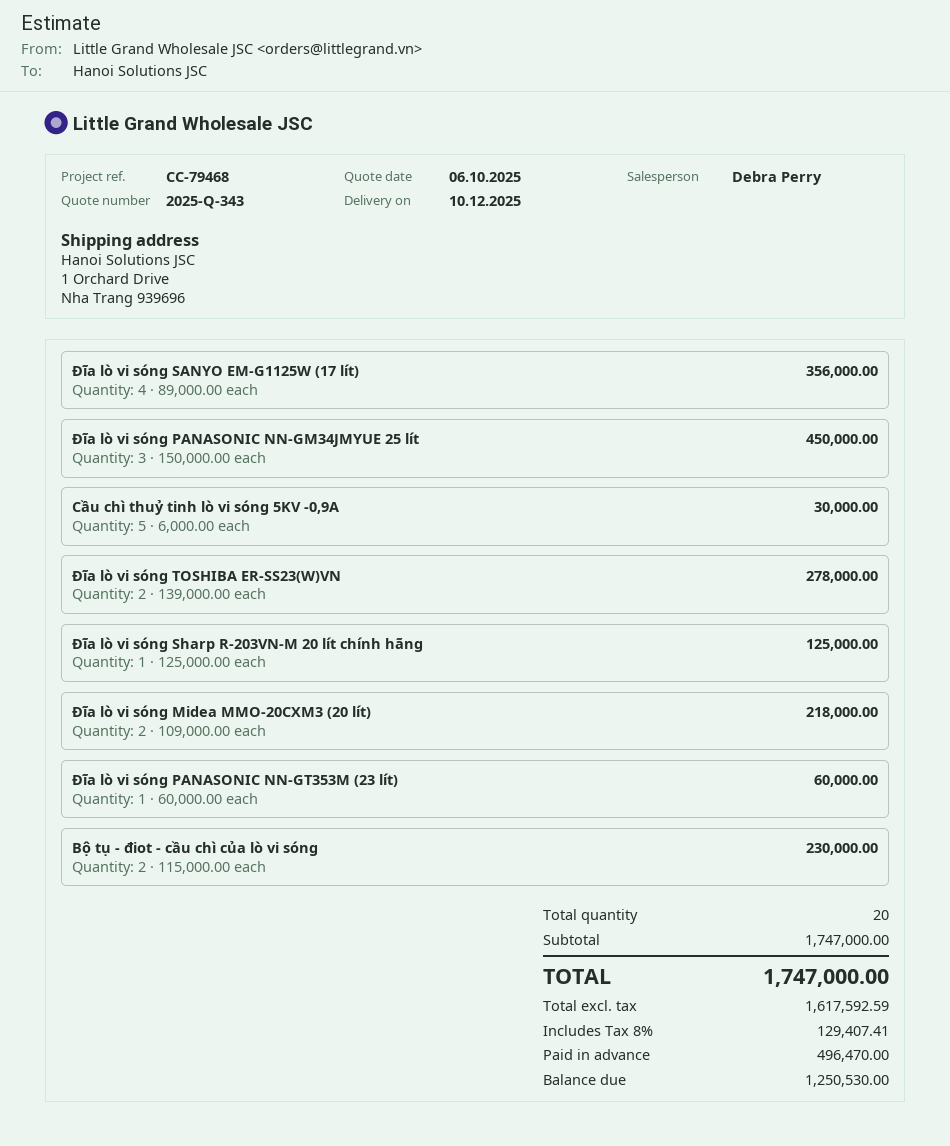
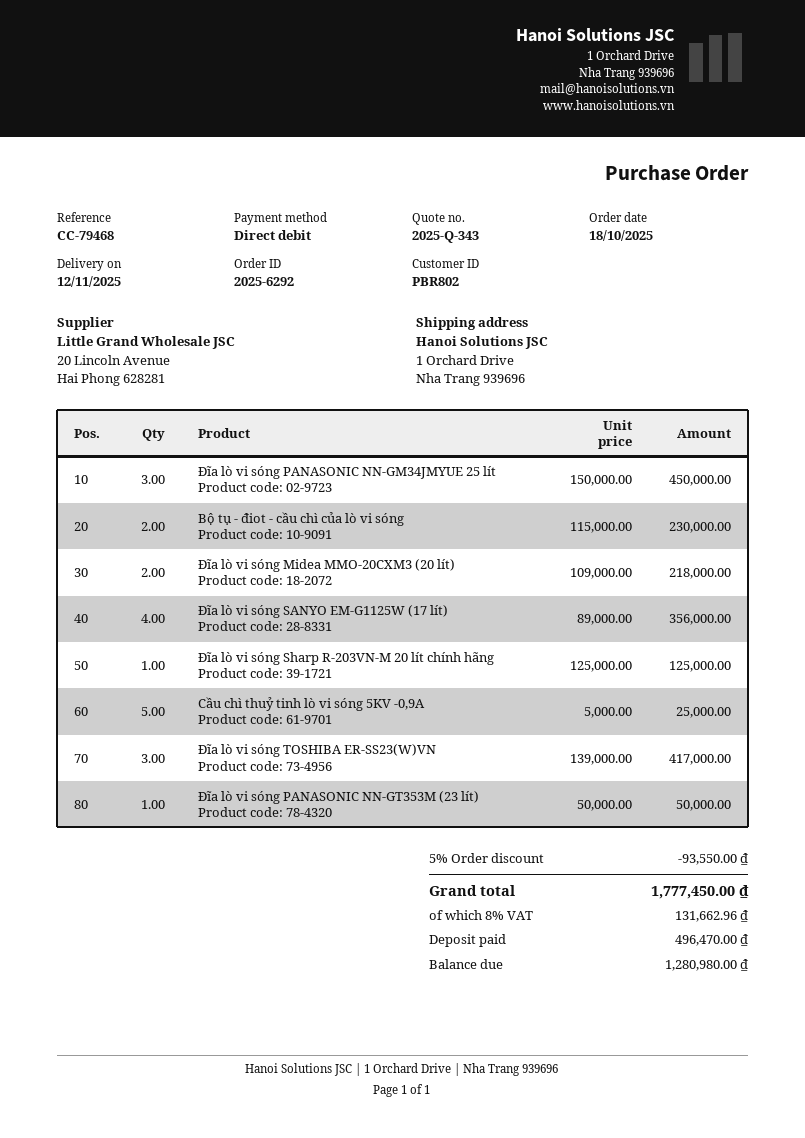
delivery date: 2025-12-10 -> 2025-11-12
Cầu chì thuỷ tinh lò vi sóng 5KV -0,9A: 5 x 6000.00 = 30000.00 -> 5 x 5000.00 = 25000.00
Đĩa lò vi sóng TOSHIBA ER-SS23(W)VN: 2 x 139000.00 = 278000.00 -> 3 x 139000.00 = 417000.00
Đĩa lò vi sóng PANASONIC NN-GT353M (23 lít): 1 x 60000.00 = 60000.00 -> 1 x 50000.00 = 50000.00
discount: none -> 5% = 93550.00
tax: 8% = 129407.41 -> 8% = 131662.96
total: 1747000.00 -> 1777450.00
balance: 1250530.00 -> 1280980.00

